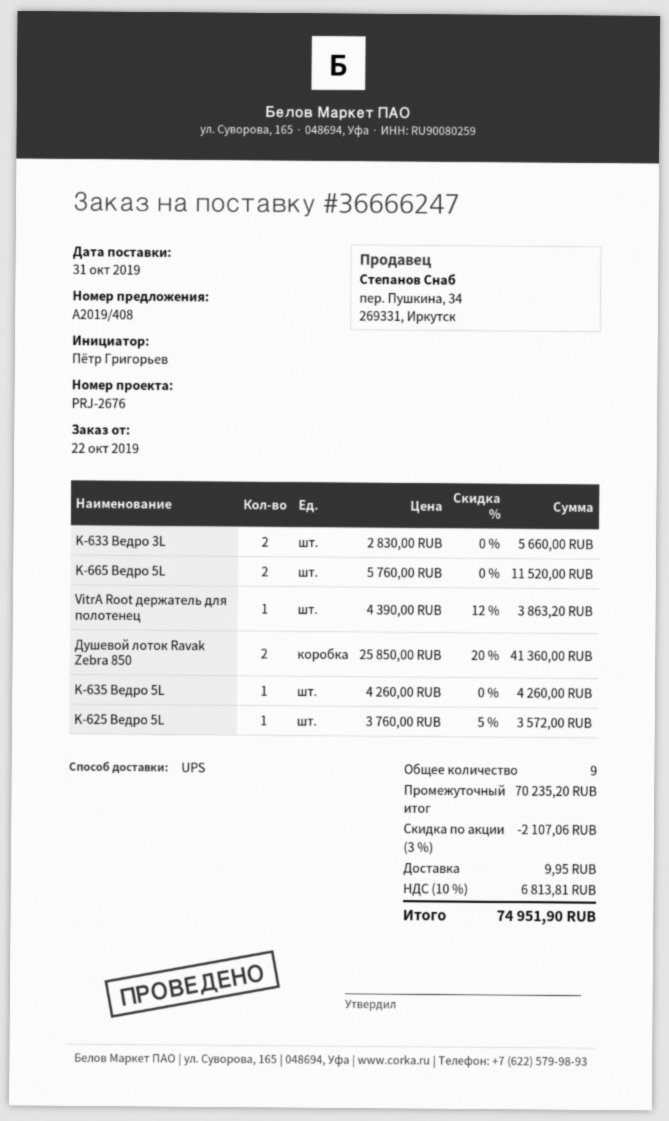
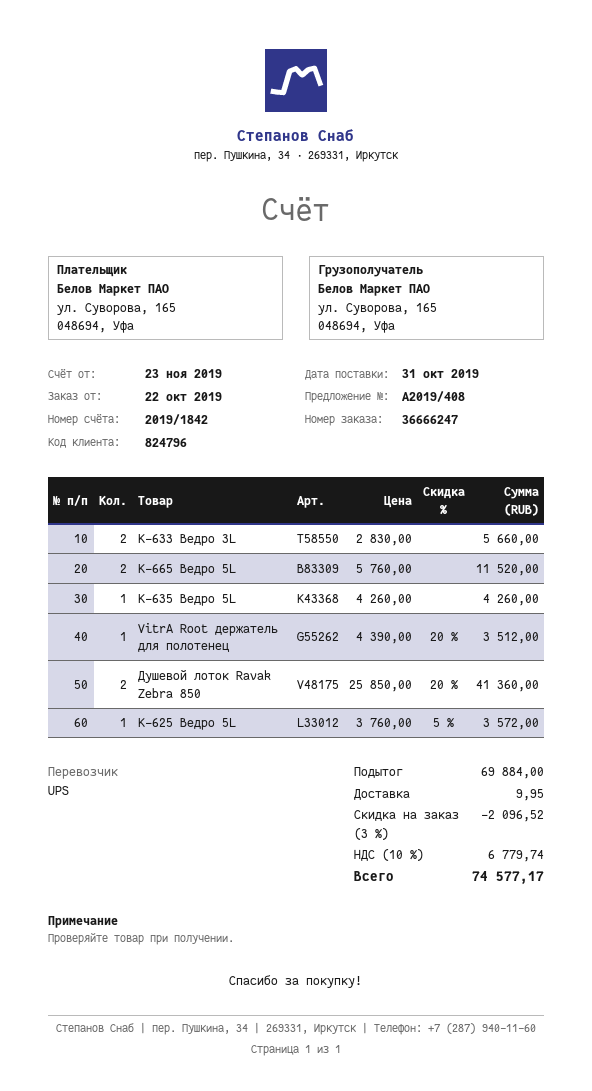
VitrA Root держатель для полотенец: 1 x 4390.00 - 12% = 3863.20 -> 1 x 4390.00 - 20% = 3512.00
subtotal: 70235.20 -> 69884.00
discount: 3% = 2107.06 -> 3% = 2096.52
tax: 10% = 6813.81 -> 10% = 6779.74
total: 74951.90 -> 74577.17

